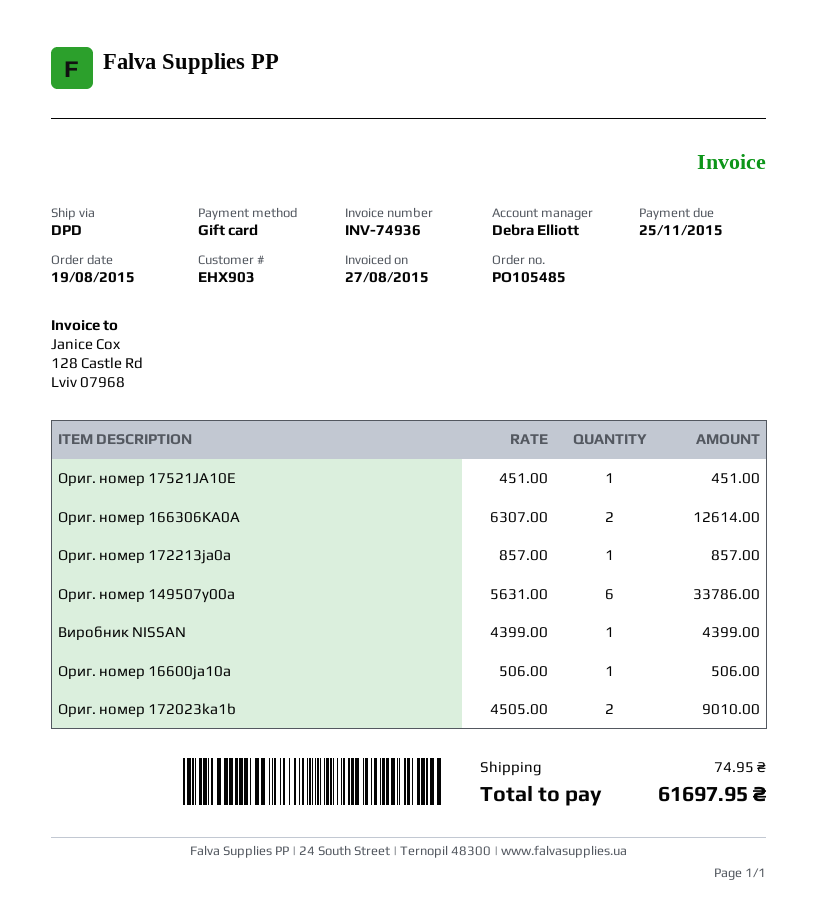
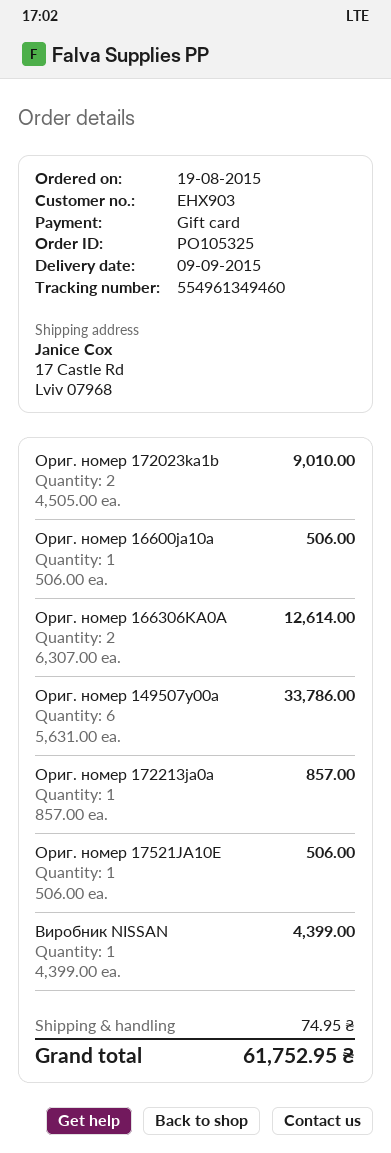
order number: PO105485 -> PO105325
Ориг. номер 17521JA10E: 1 x 451.00 = 451.00 -> 1 x 506.00 = 506.00
total: 61697.95 -> 61752.95

